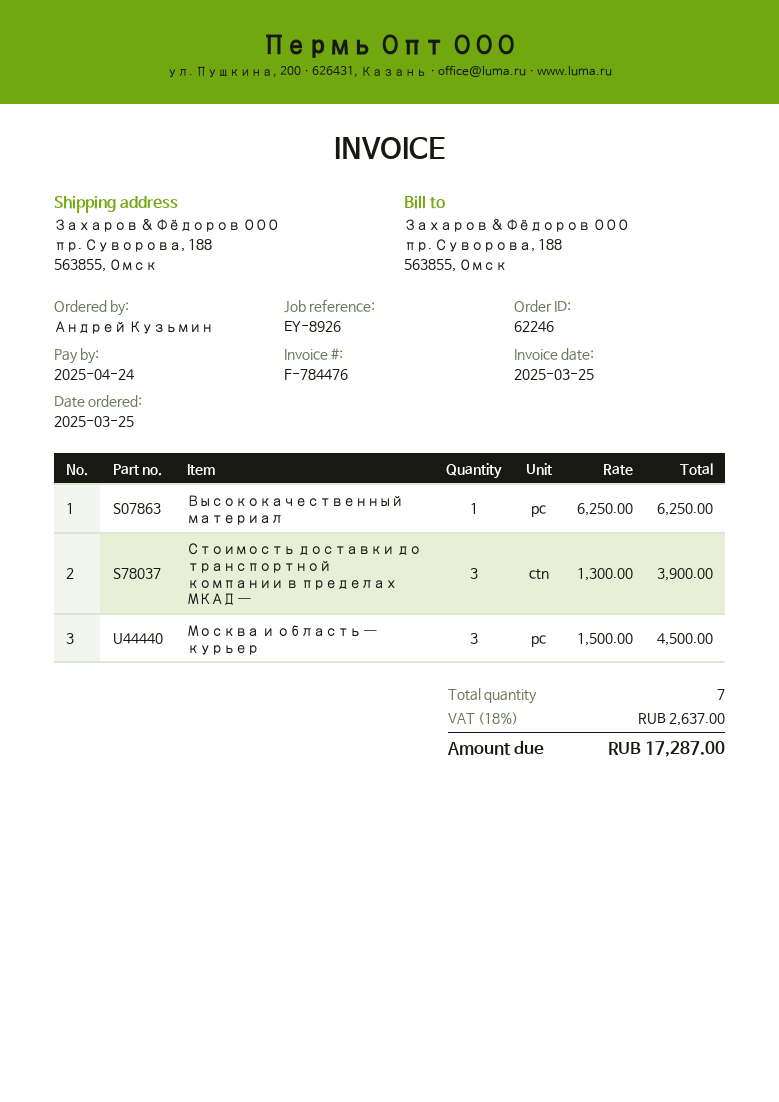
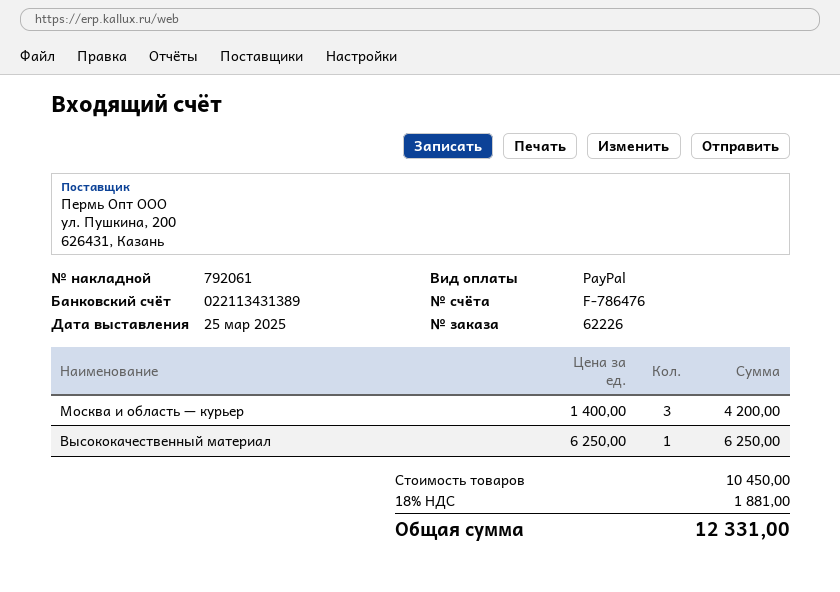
order number: 62246 -> 62226
invoice number: F-784476 -> F-786476
Стоимость доставки до транспортной компании в пределах МКАД —: 3 x 1300.00 = 3900.00 -> none
Москва и область — курьер: 3 x 1500.00 = 4500.00 -> 3 x 1400.00 = 4200.00
tax: 18% = 2637.00 -> 18% = 1881.00
total: 17287.00 -> 12331.00

